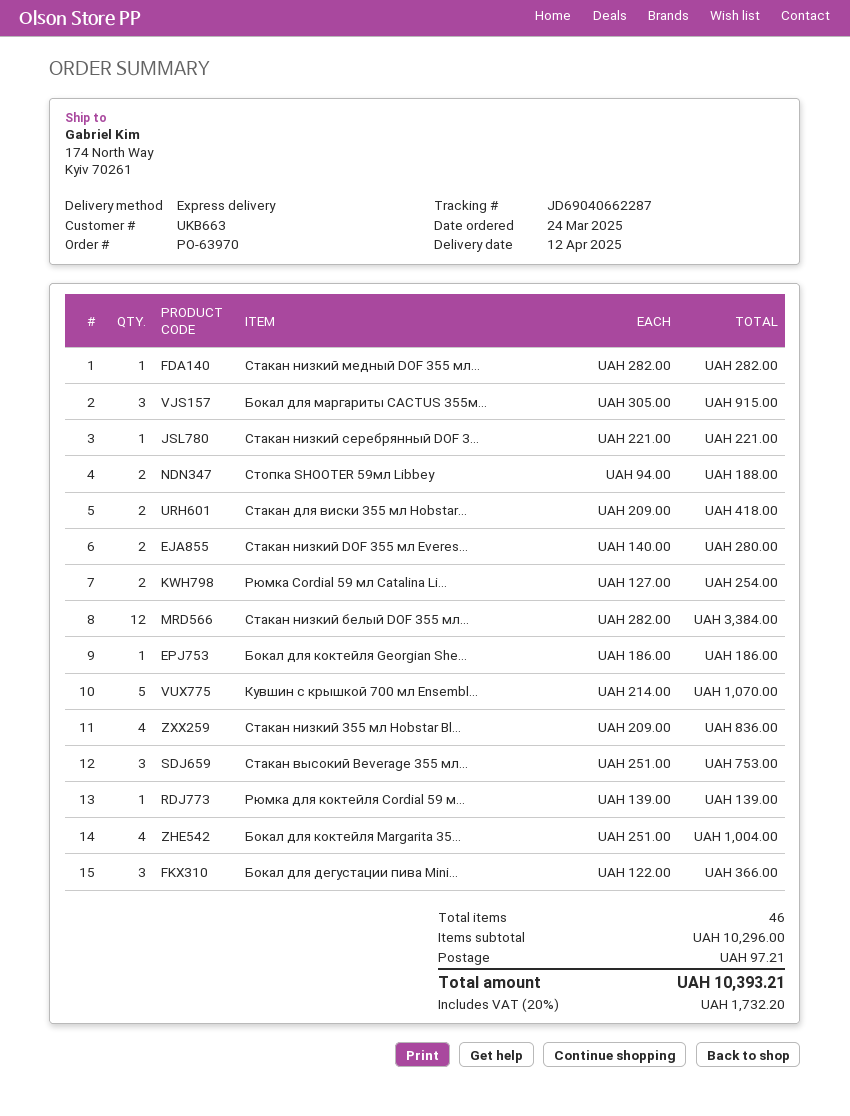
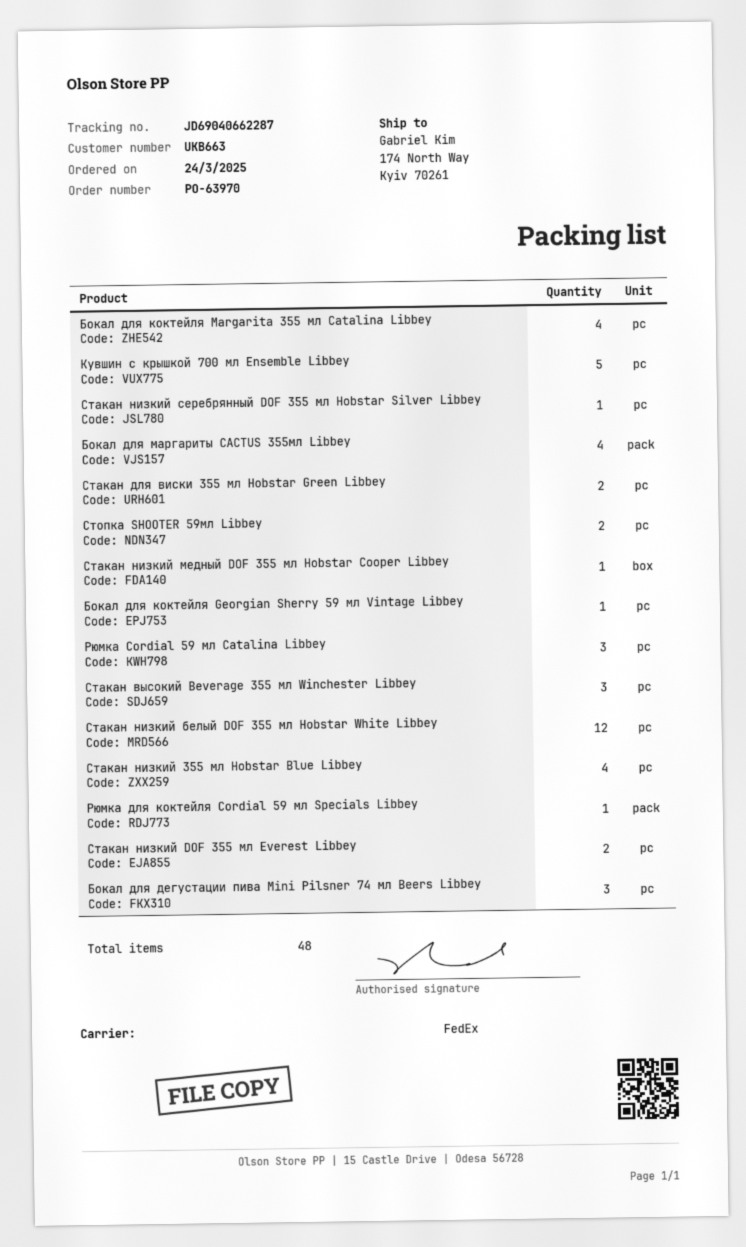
shipping method: express -> FedEx
Бокал для маргариты CACTUS 355м...: 3 -> 4
Рюмка Cordial 59 мл Catalina Li...: 2 -> 3
total quantity: 46 -> 48

